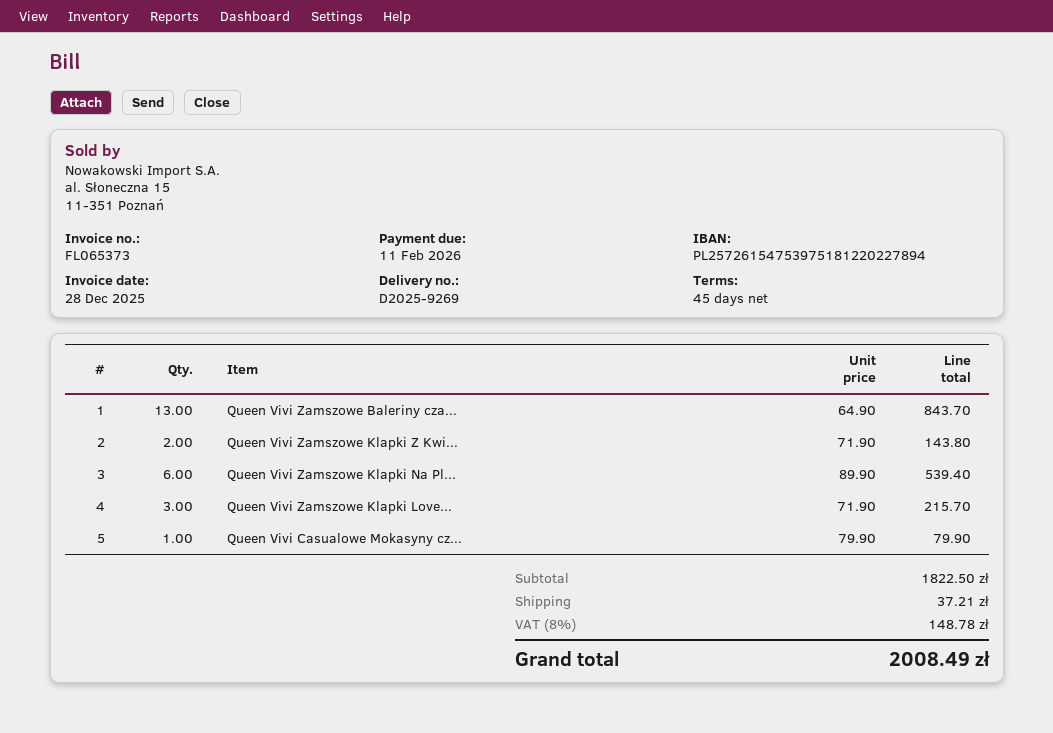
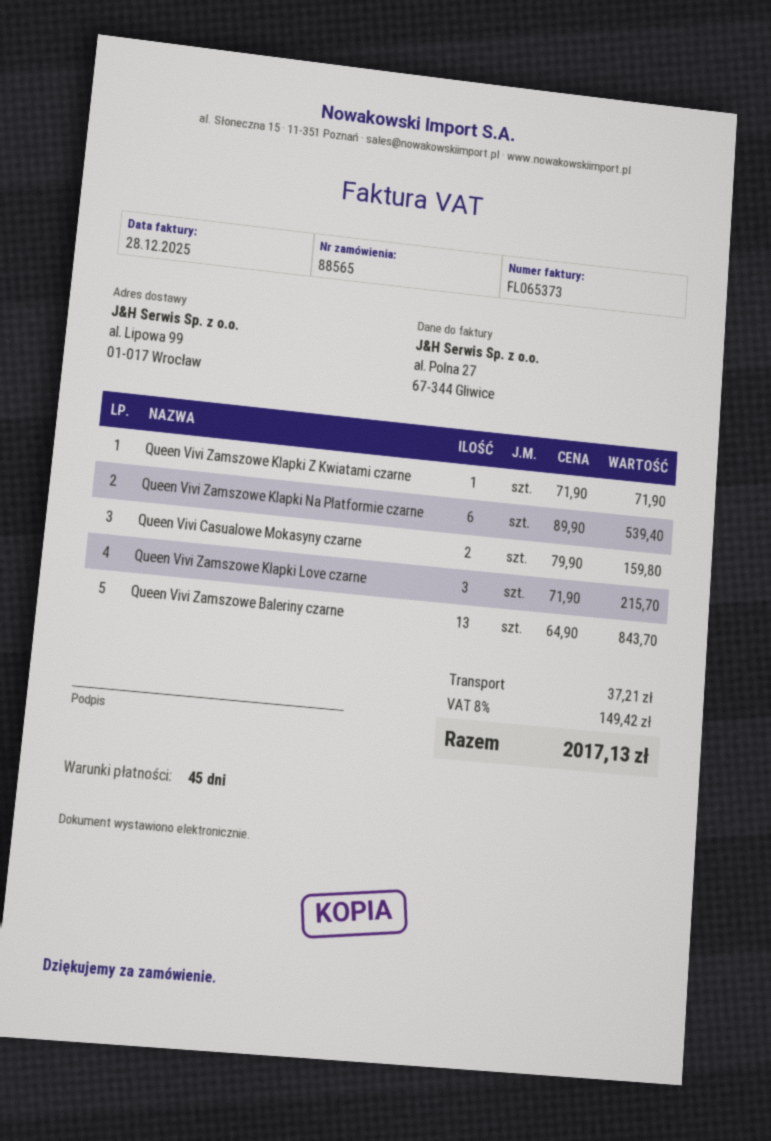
Queen Vivi Zamszowe Klapki Z Kwi...: 2 x 71.90 = 143.80 -> 1 x 71.90 = 71.90
Queen Vivi Casualowe Mokasyny cz...: 1 x 79.90 = 79.90 -> 2 x 79.90 = 159.80
tax: 8% = 148.78 -> 8% = 149.42
total: 2008.49 -> 2017.13

